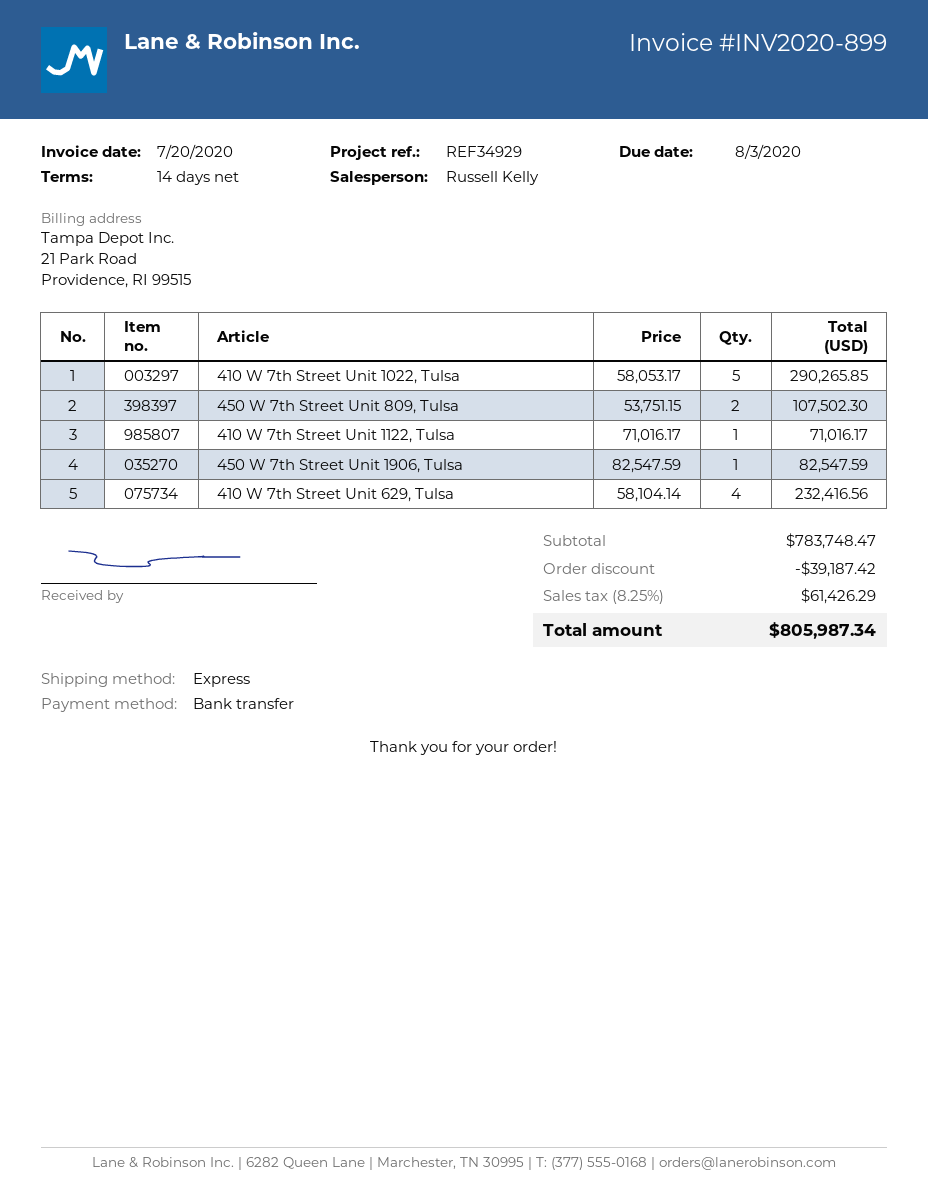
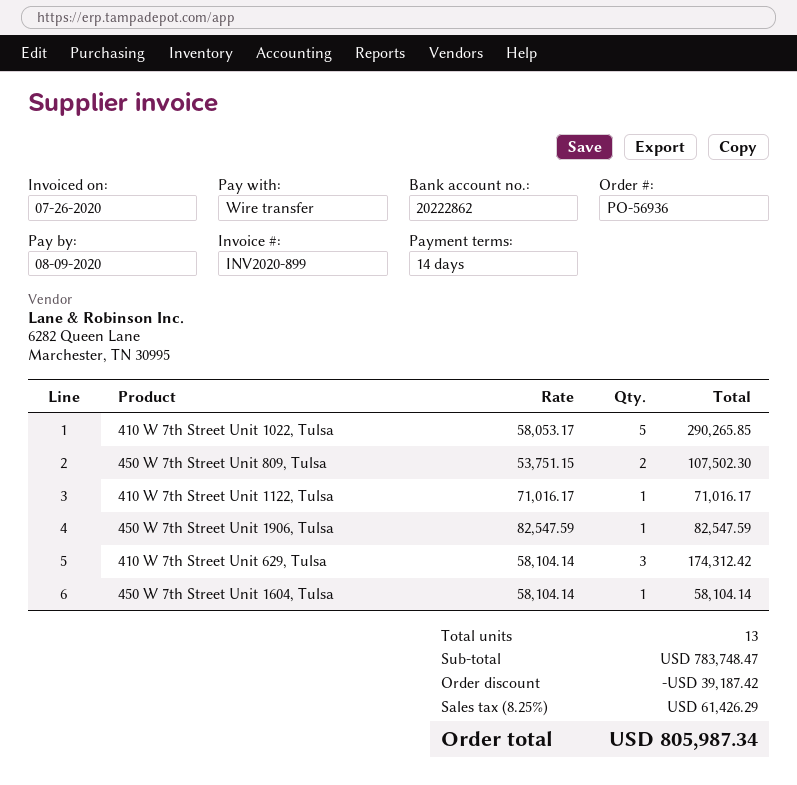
invoice date: 2020-07-20 -> 2020-07-26
due date: 2020-08-03 -> 2020-08-09
410 W 7th Street Unit 629, Tulsa: 4 x 58104.14 = 232416.56 -> 3 x 58104.14 = 174312.42
450 W 7th Street Unit 1604, Tulsa: none -> 1 x 58104.14 = 58104.14

